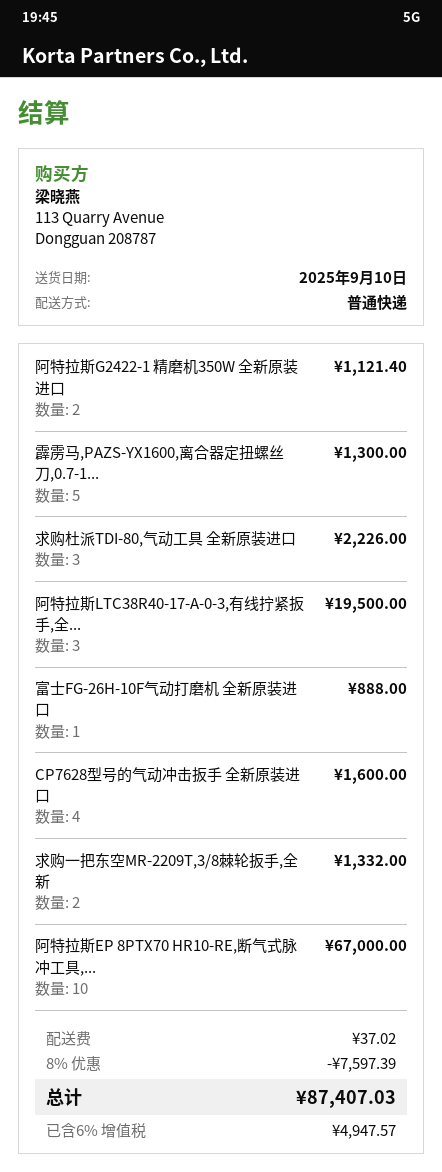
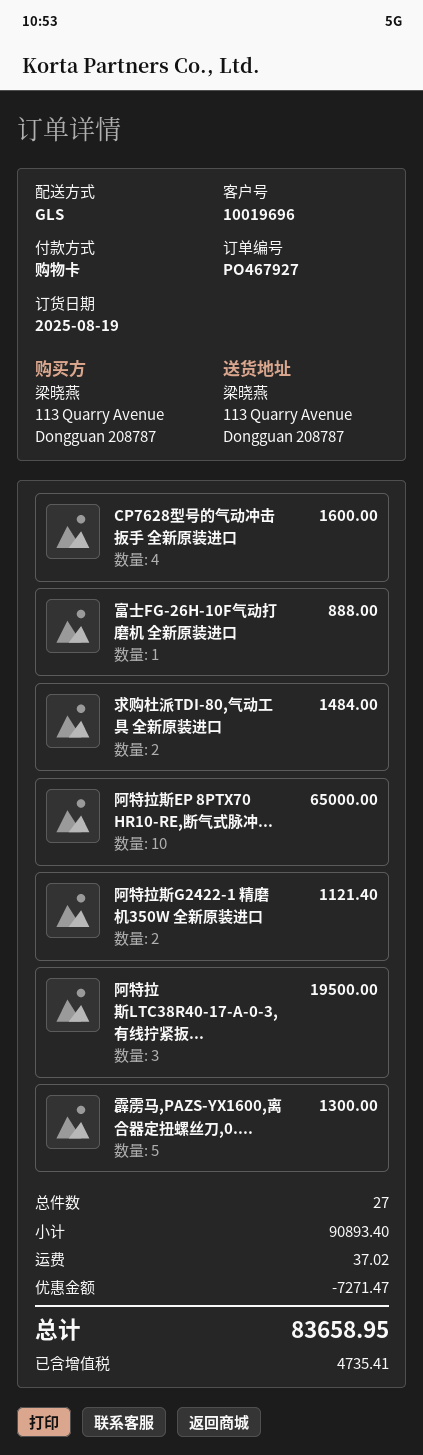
shipping method: standard -> GLS
求购杜派TDI-80,气动工具 全新原装进口: 3 for 2226.00 -> 2 for 1484.00
求购一把东空MR-2209T,3/8棘轮扳手,全新: 2 for 1332.00 -> none
阿特拉斯EP 8PTX70 HR10-RE,断气式脉冲工具,...: 10 for 67000.00 -> 10 for 65000.00
discount: 7597.39 -> 7271.47
tax: 4947.57 -> 4735.41
total: 87407.03 -> 83658.95

